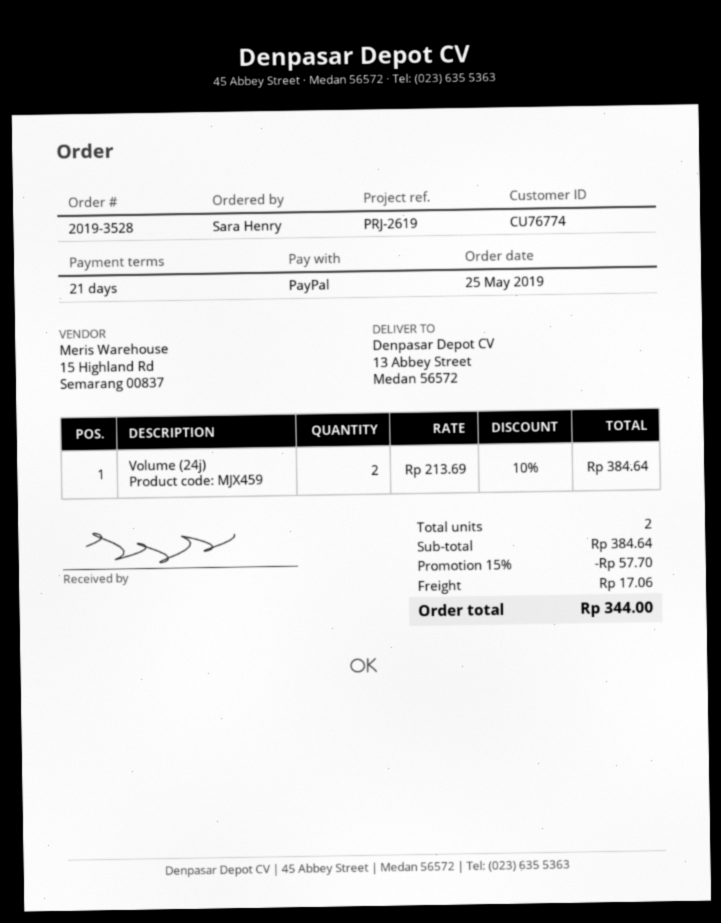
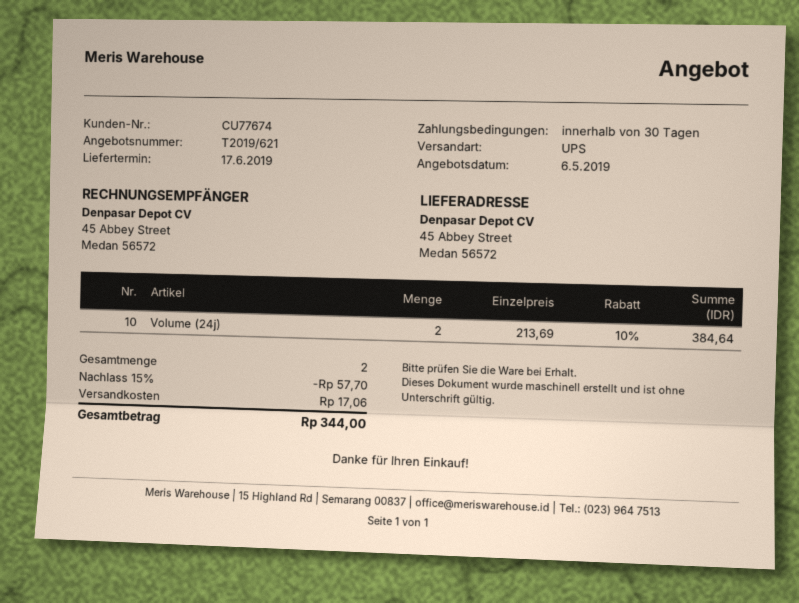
payment terms: 21 days -> 30 days
customer number: CU76774 -> CU77674
ship to: 13 Abbey Street, Medan 56572 -> 45 Abbey Street, Medan 56572

